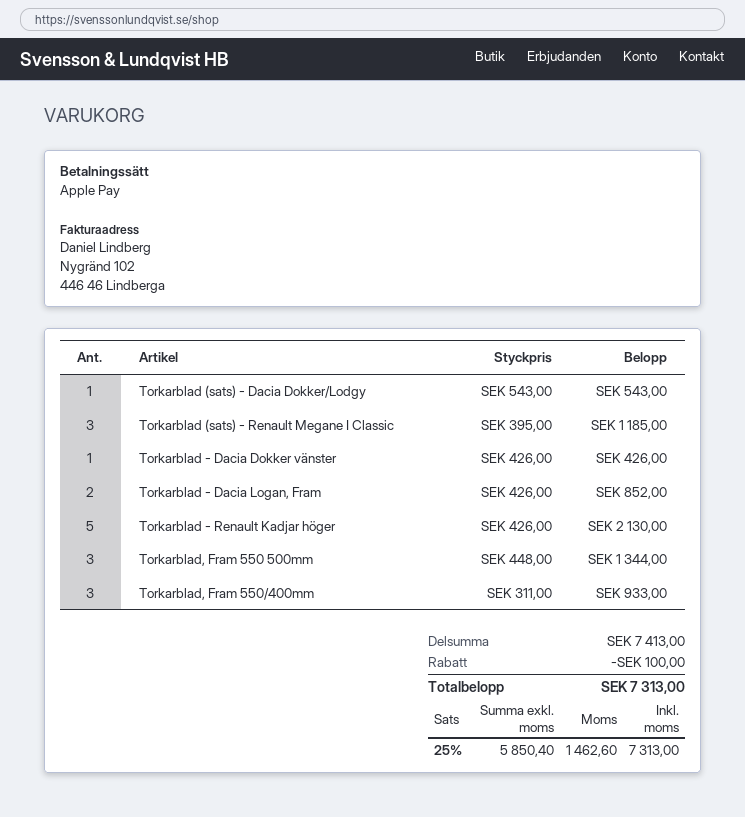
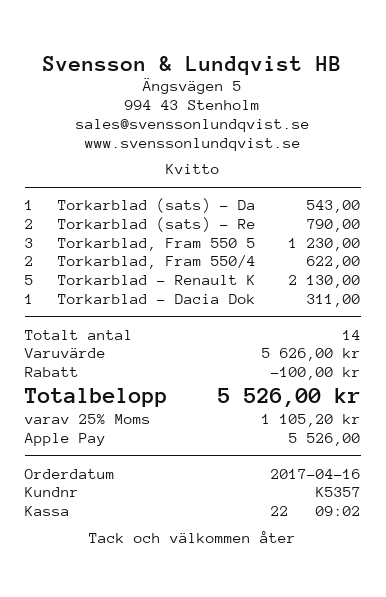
Torkarblad (sats) - Renault Megane I Classic: 3 for 1185.00 -> 2 for 790.00
Torkarblad - Dacia Dokker vänster: 1 for 426.00 -> 1 for 311.00
Torkarblad - Dacia Logan, Fram: 2 for 852.00 -> none
Torkarblad, Fram 550 500mm: 3 for 1344.00 -> 3 for 1230.00
Torkarblad, Fram 550/400mm: 3 for 933.00 -> 2 for 622.00
subtotal: 7413.00 -> 5626.00
tax: 25% = 1462.60 -> 25% = 1105.20
total: 7313.00 -> 5526.00

